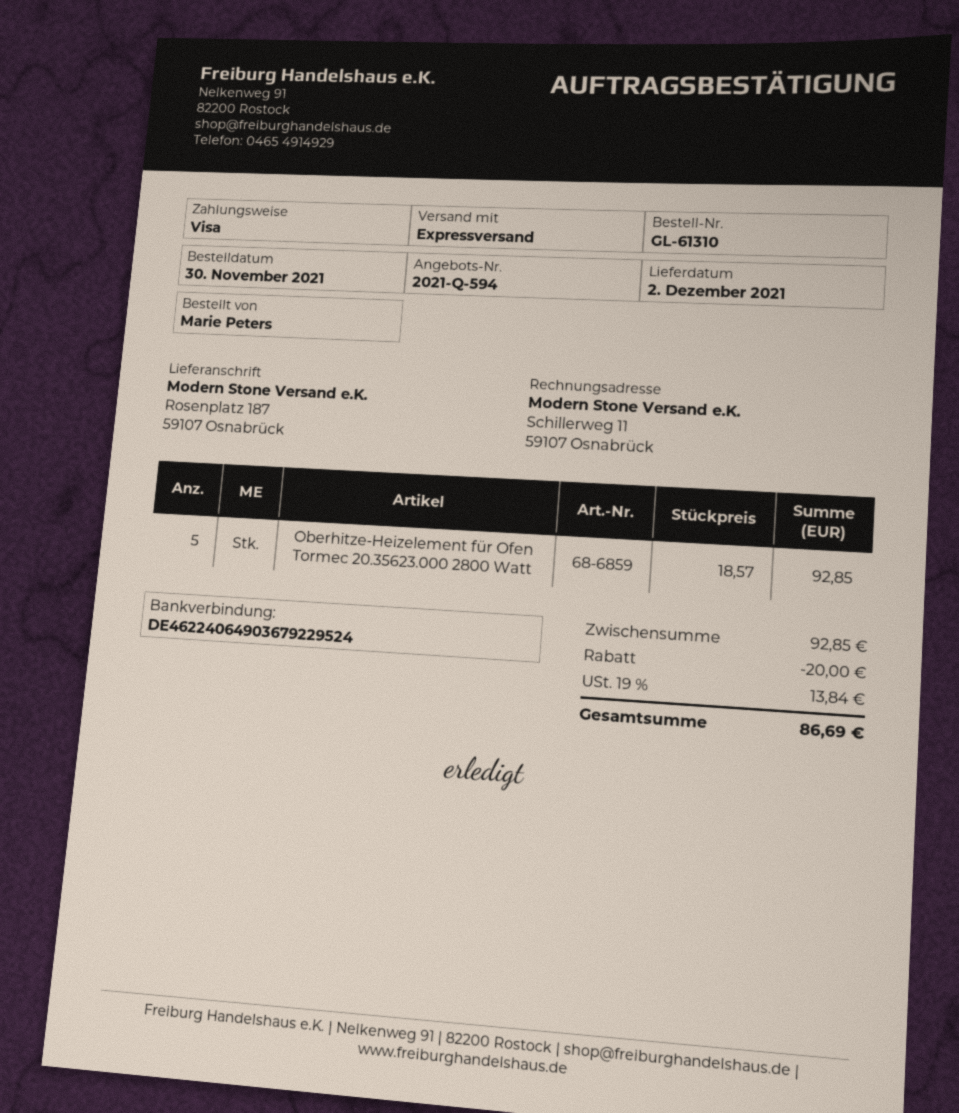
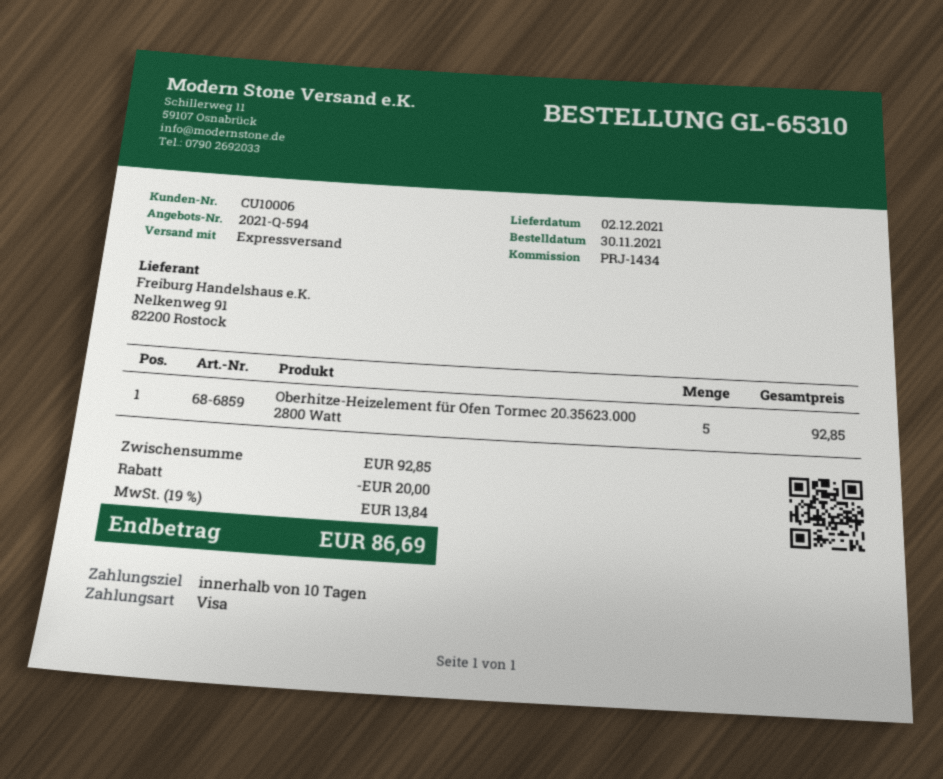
order number: GL-61310 -> GL-65310

